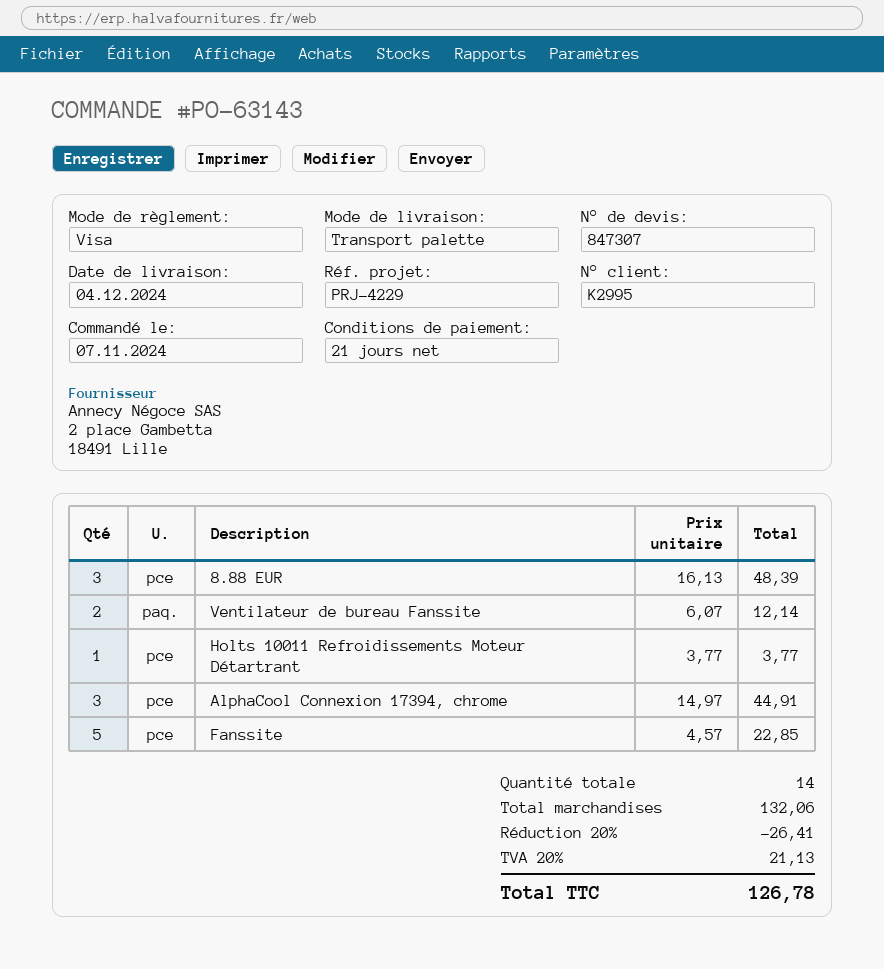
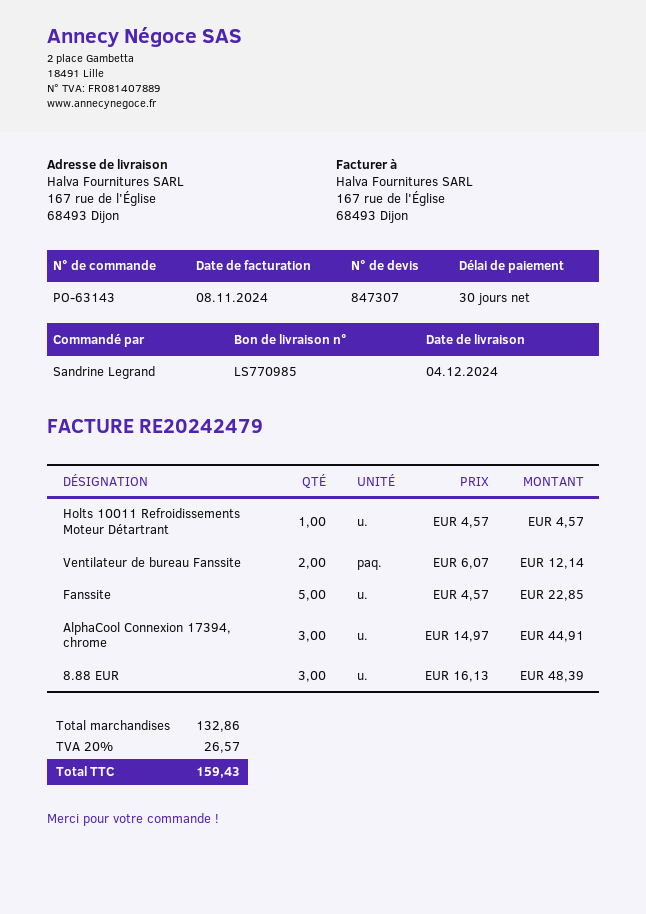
payment terms: 21 days -> 30 days
Holts 10011 Refroidissements Moteur Détartrant: 1 x 3.77 = 3.77 -> 1 x 4.57 = 4.57
subtotal: 132.06 -> 132.86
discount: 20% = 26.41 -> none
tax: 20% = 21.13 -> 20% = 26.57
total: 126.78 -> 159.43

